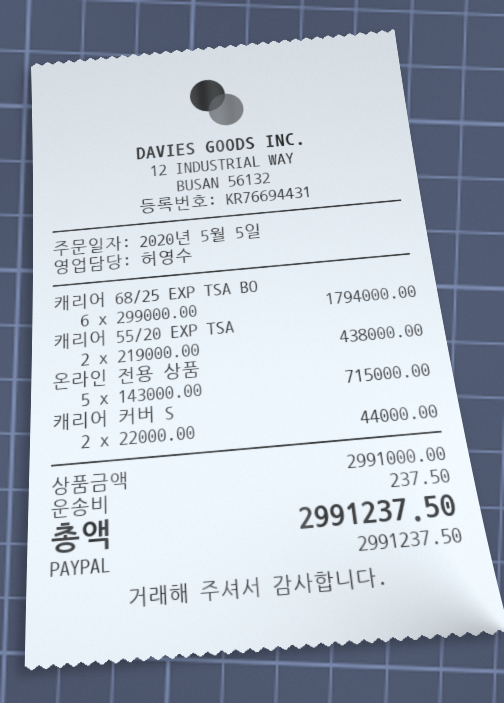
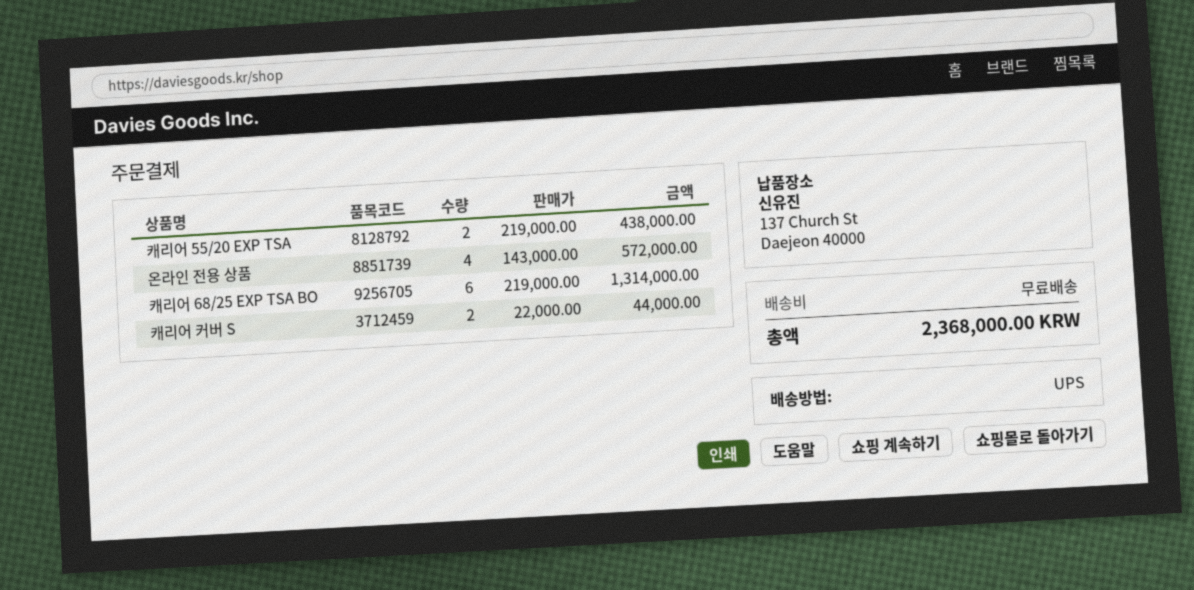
캐리어 68/25 EXP TSA BO: 6 x 299000.00 = 1794000.00 -> 6 x 219000.00 = 1314000.00
온라인 전용 상품: 5 x 143000.00 = 715000.00 -> 4 x 143000.00 = 572000.00
shipping: 237.50 -> 0.00
total: 2991237.50 -> 2368000.00

